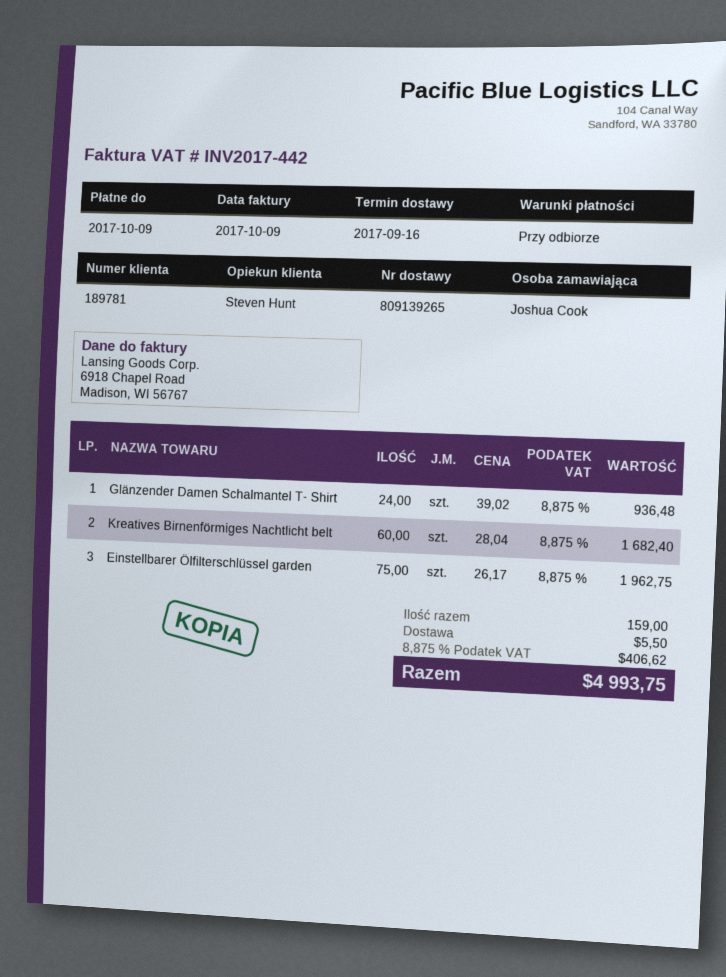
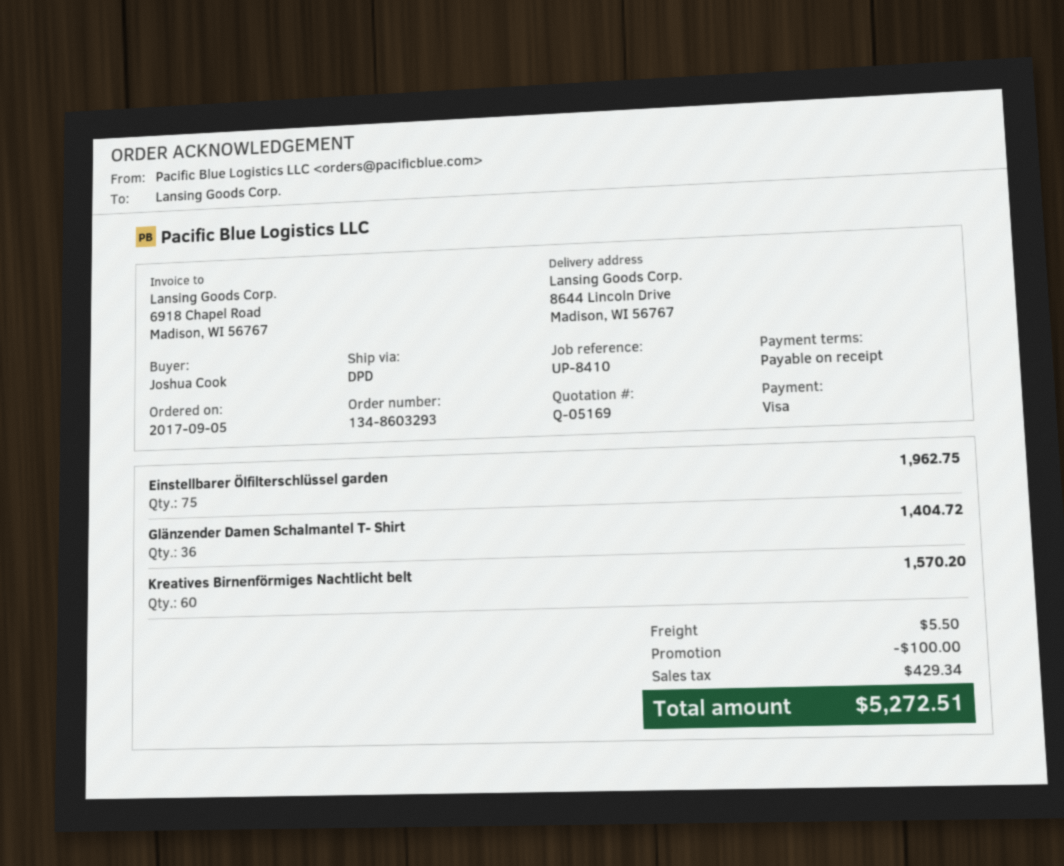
Glänzender Damen Schalmantel T- Shirt: 24 for 936.48 -> 36 for 1404.72
Kreatives Birnenförmiges Nachtlicht belt: 60 for 1682.40 -> 60 for 1570.20
discount: none -> 100.00
tax: 406.62 -> 429.34
total: 4993.75 -> 5272.51

